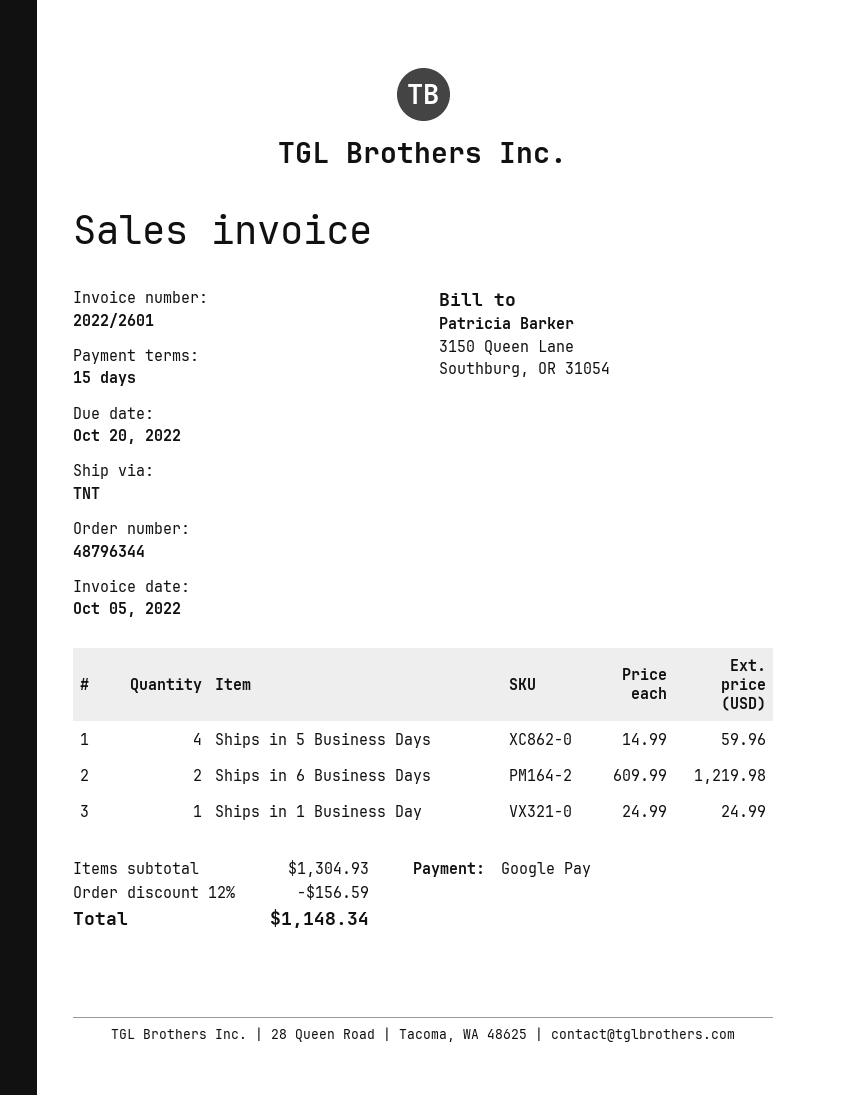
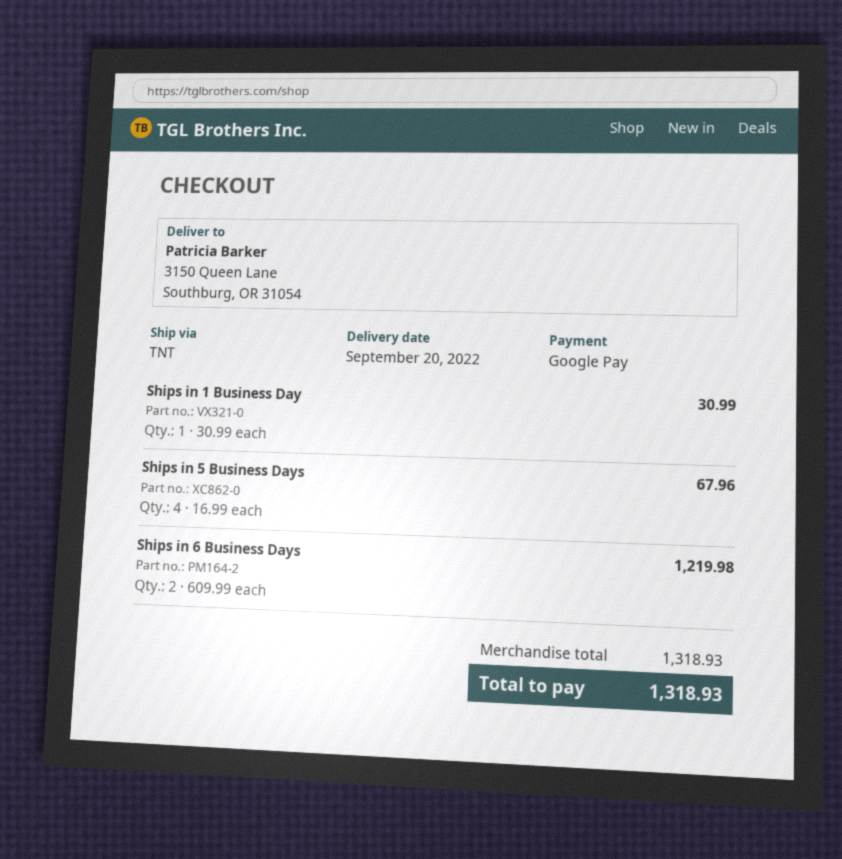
Ships in 5 Business Days: 4 x 14.99 = 59.96 -> 4 x 16.99 = 67.96
Ships in 1 Business Day: 1 x 24.99 = 24.99 -> 1 x 30.99 = 30.99
subtotal: 1304.93 -> 1318.93
discount: 12% = 156.59 -> none
total: 1148.34 -> 1318.93

